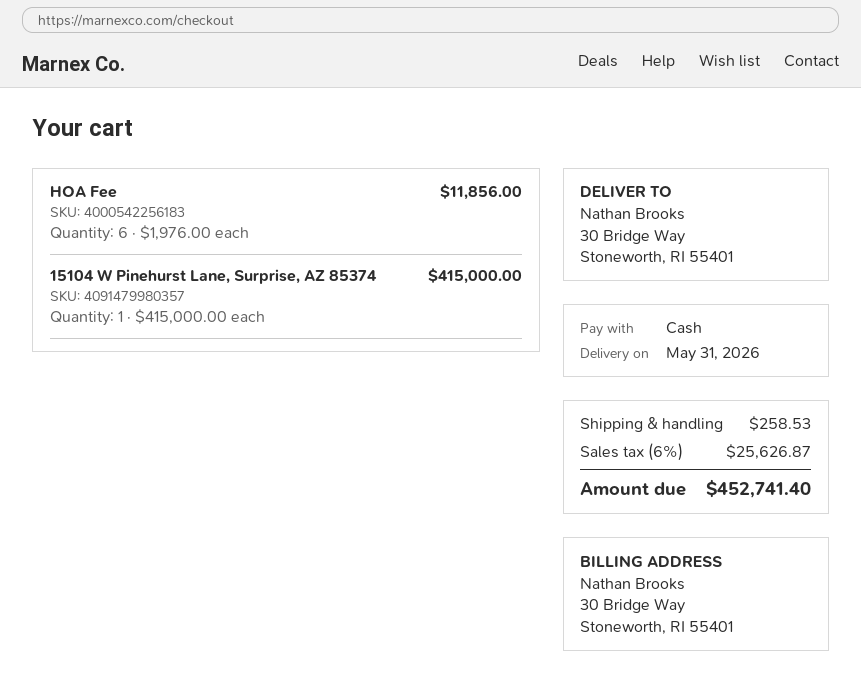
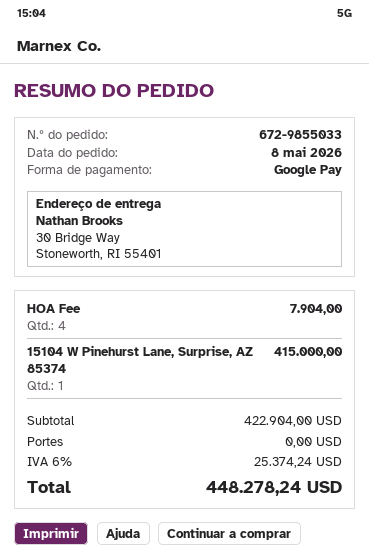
payment method: cash -> Google Pay
HOA Fee: 6 for 11856.00 -> 4 for 7904.00
shipping: 258.53 -> 0.00
tax: 6% = 25626.87 -> 6% = 25374.24
total: 452741.40 -> 448278.24

